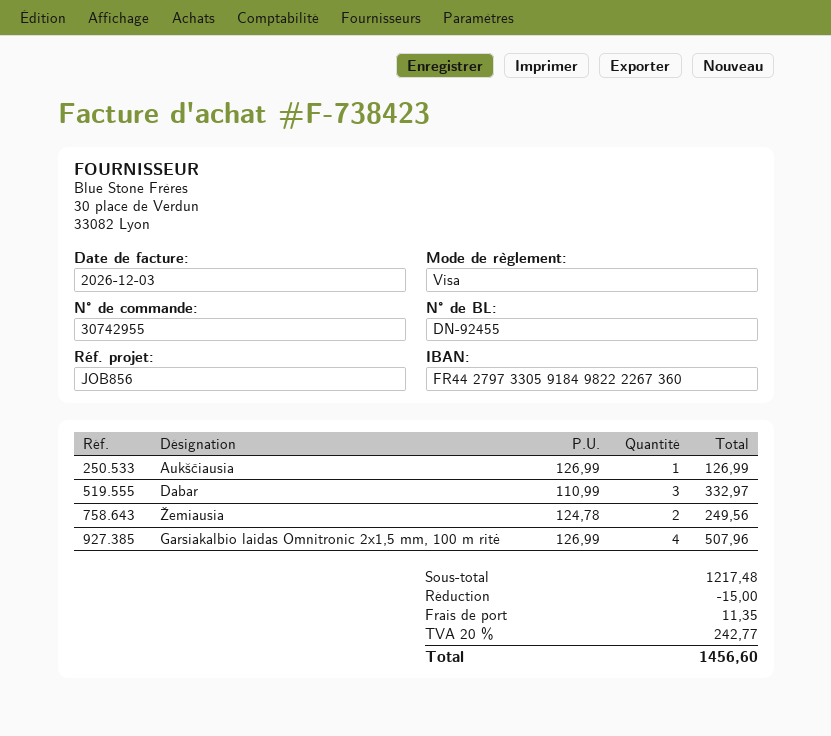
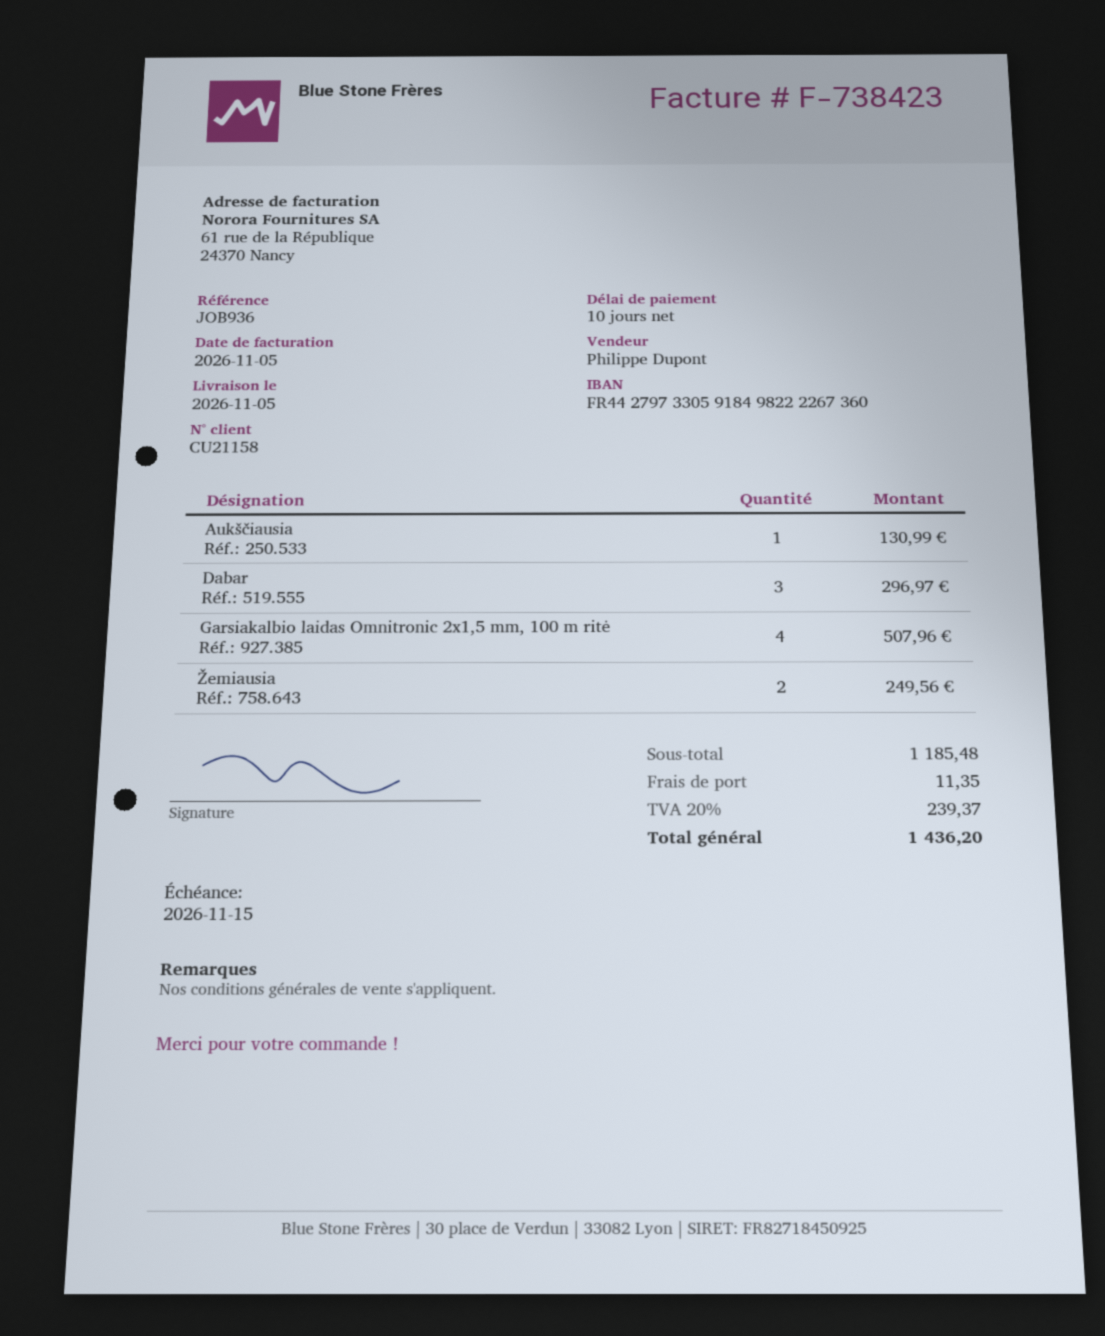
invoice date: 2026-12-03 -> 2026-11-05
reference: JOB856 -> JOB936
Aukščiausia: 1 for 126.99 -> 1 for 130.99
Dabar: 3 for 332.97 -> 3 for 296.97
subtotal: 1217.48 -> 1185.48
discount: 15.00 -> none
tax: 20% = 242.77 -> 20% = 239.37
total: 1456.60 -> 1436.20

